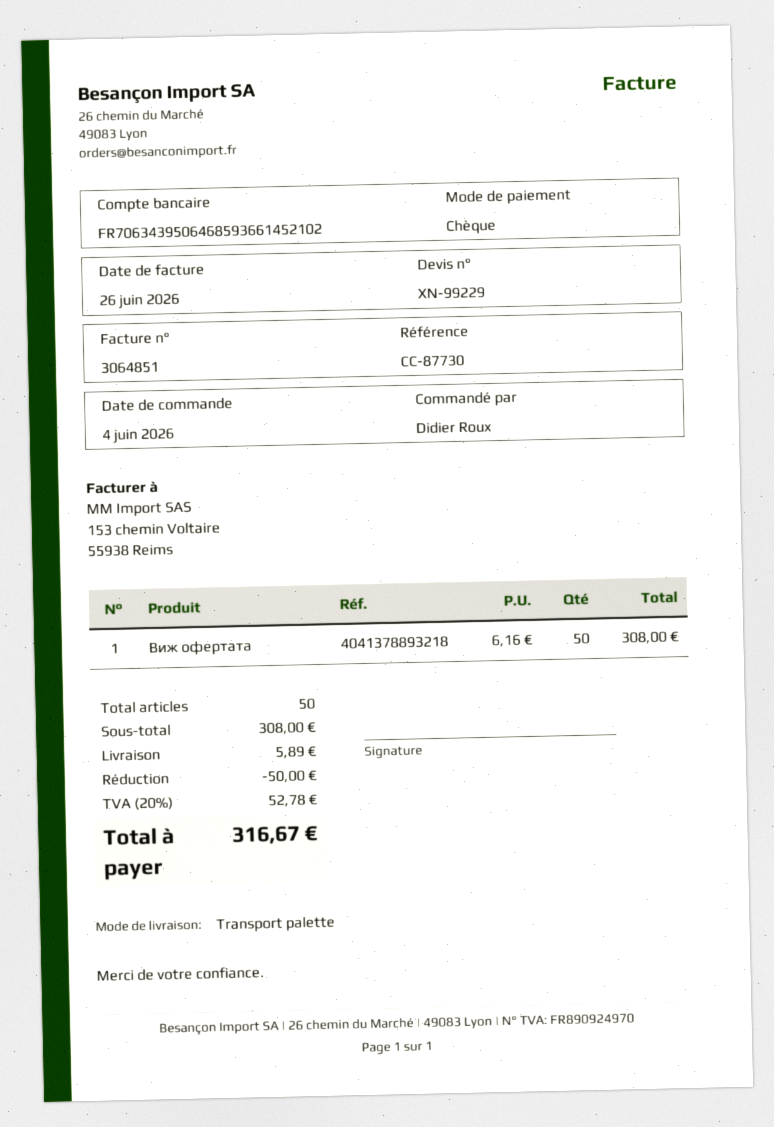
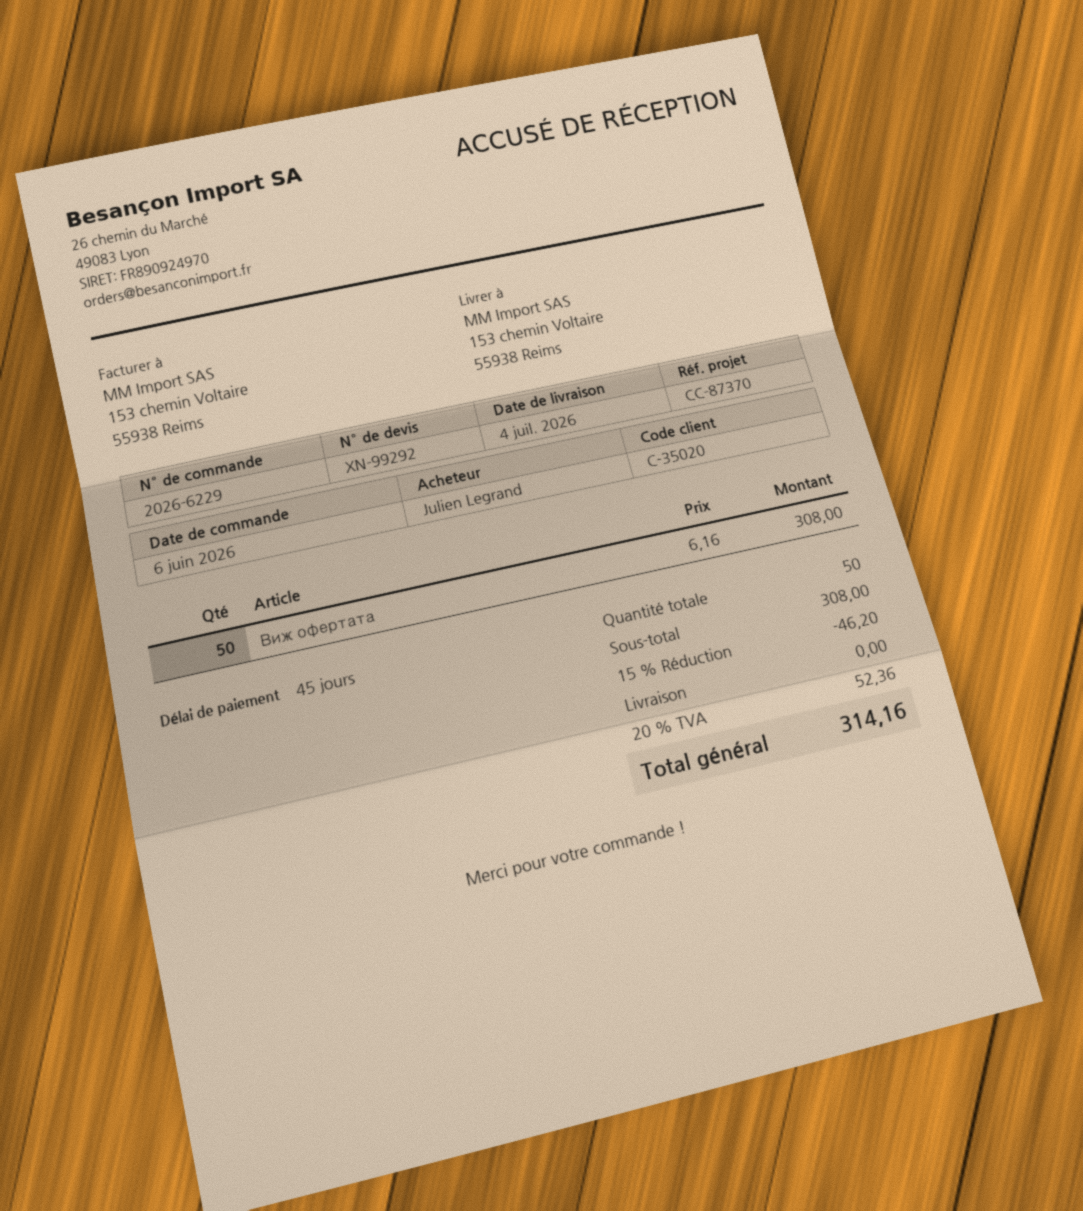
quote number: XN-99229 -> XN-99292
order date: 2026-06-04 -> 2026-06-06
reference: CC-87730 -> CC-87370
ordered by: Didier Roux -> Julien Legrand
discount: 50.00 -> 46.20
shipping: 5.89 -> 0.00
tax: 20% = 52.78 -> 20% = 52.36
total: 316.67 -> 314.16

